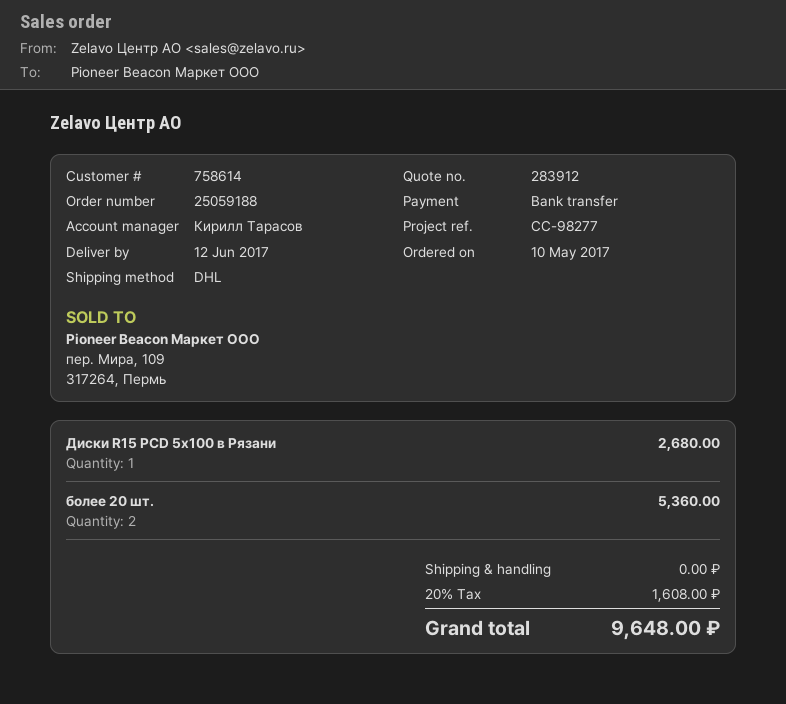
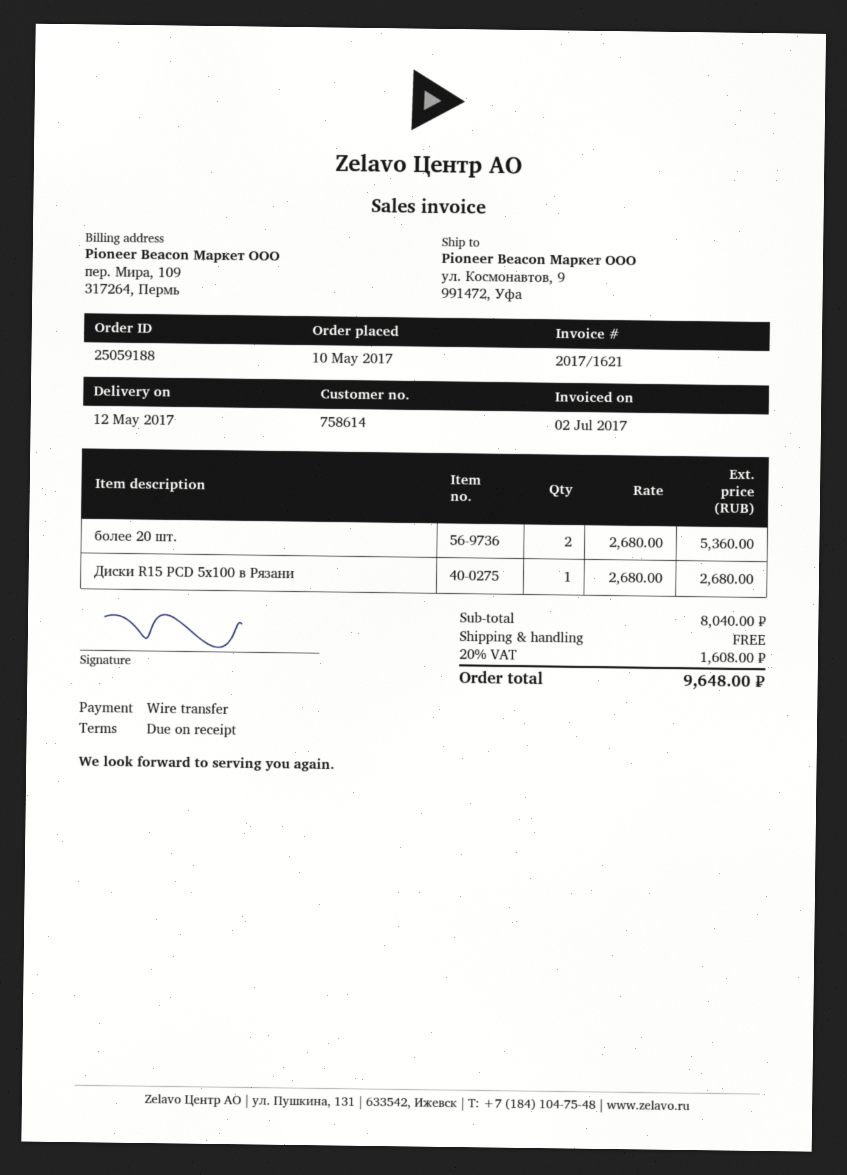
delivery date: 2017-06-12 -> 2017-05-12

